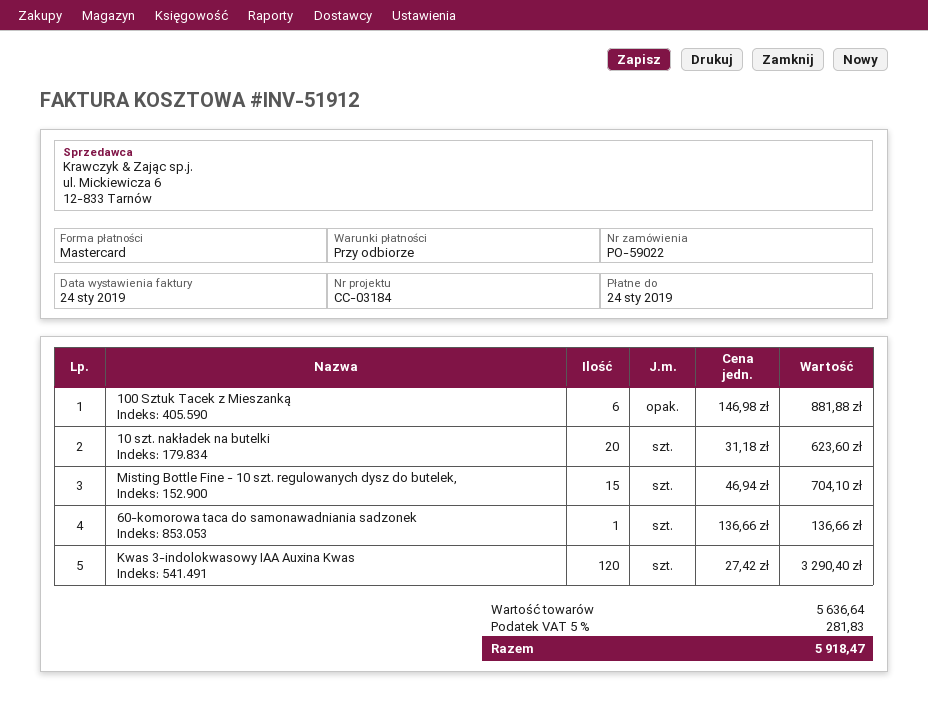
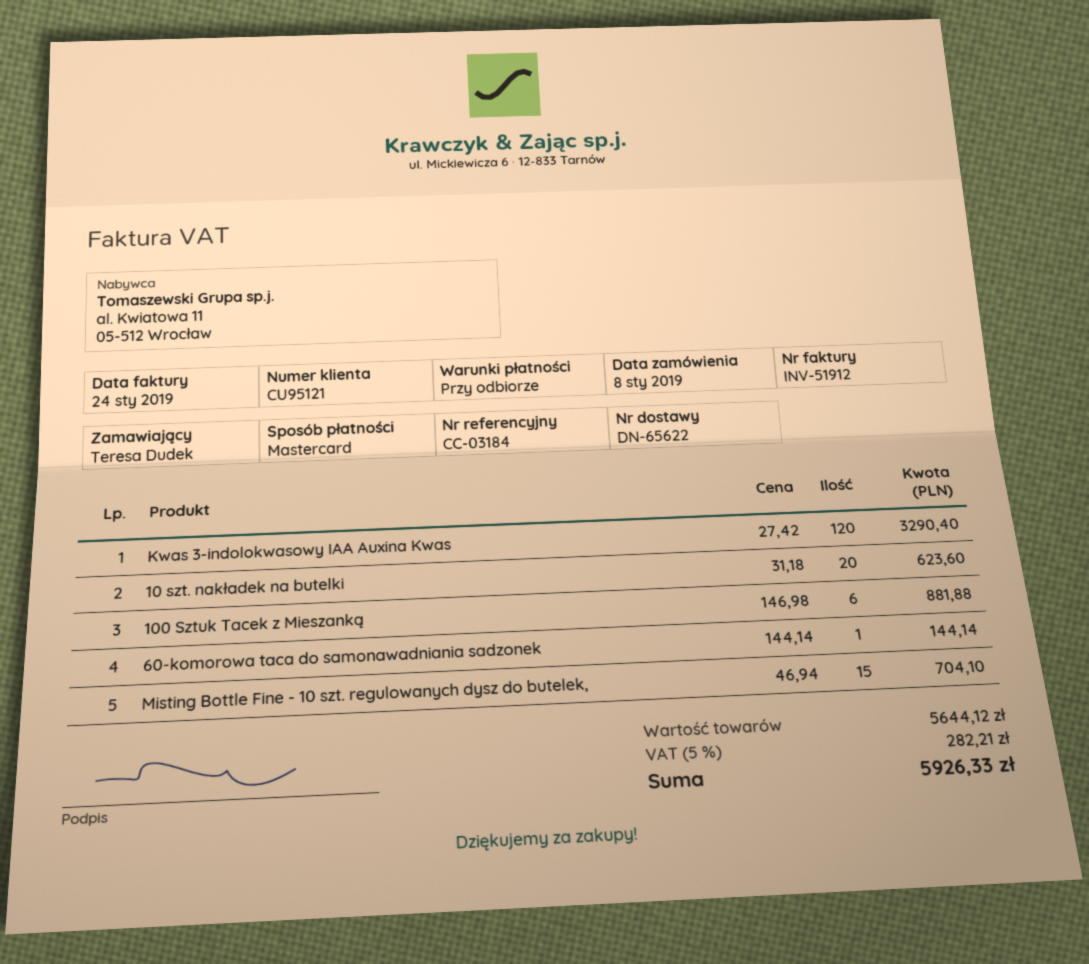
60-komorowa taca do samonawadniania sadzonek: 1 x 136.66 = 136.66 -> 1 x 144.14 = 144.14
subtotal: 5636.64 -> 5644.12
tax: 5% = 281.83 -> 5% = 282.21
total: 5918.47 -> 5926.33

